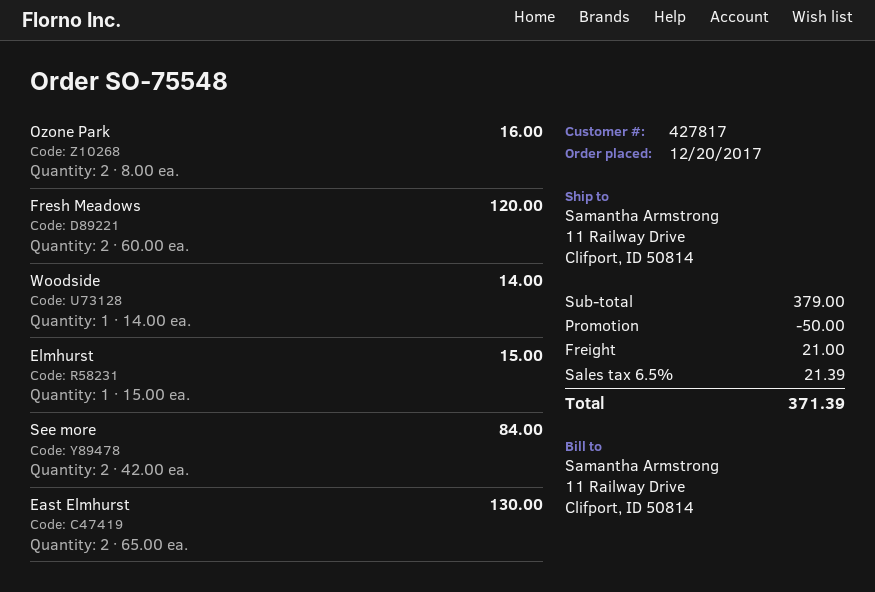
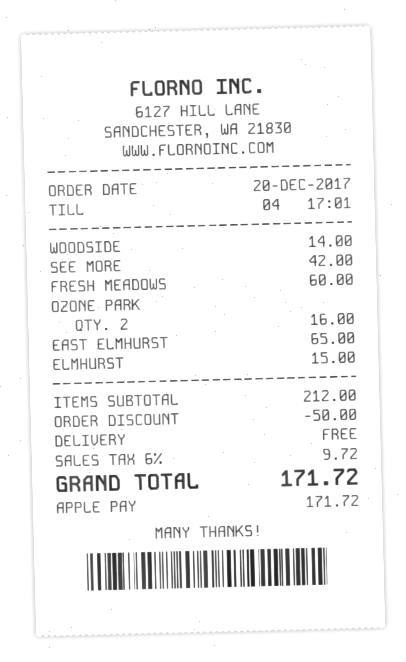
Fresh Meadows: 2 for 120.00 -> 1 for 60.00
See more: 2 for 84.00 -> 1 for 42.00
East Elmhurst: 2 for 130.00 -> 1 for 65.00
subtotal: 379.00 -> 212.00
shipping: 21.00 -> 0.00
tax: 6.5% = 21.39 -> 6% = 9.72
total: 371.39 -> 171.72

